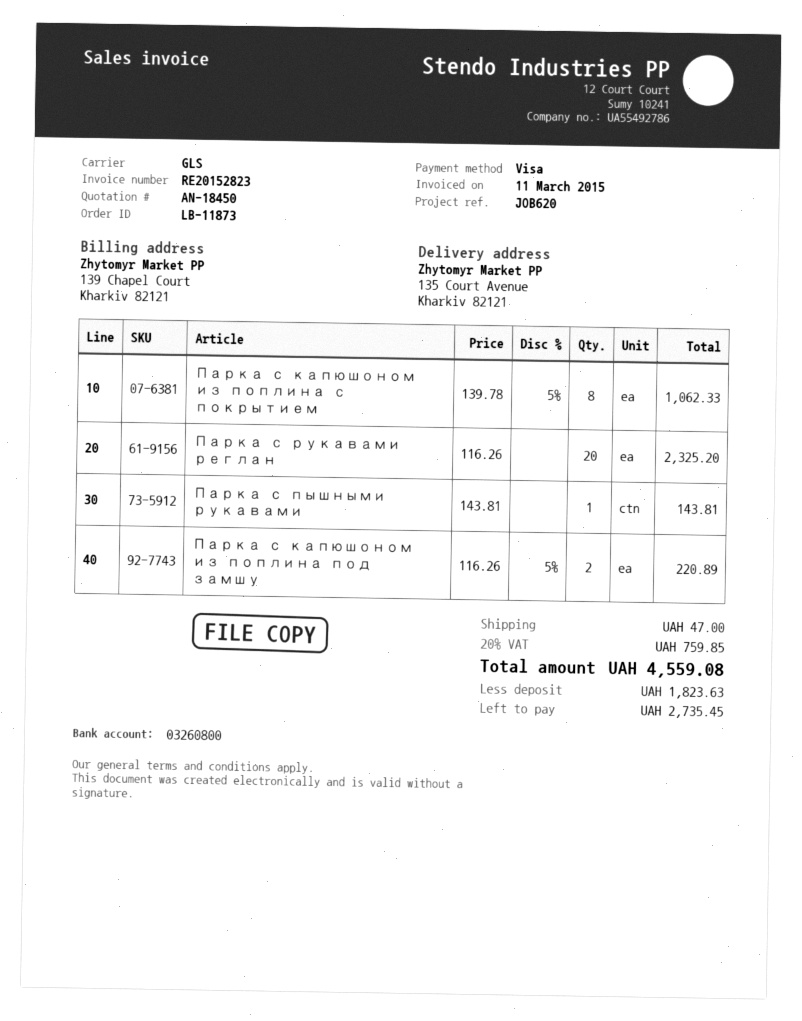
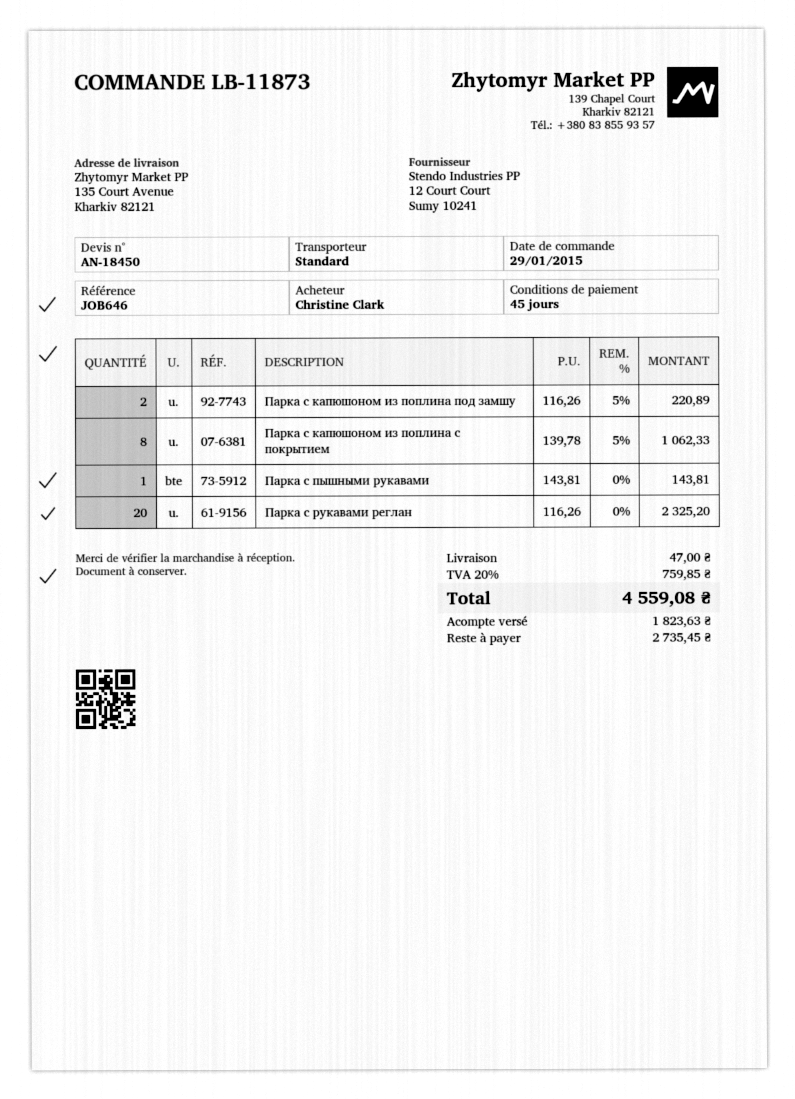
reference: JOB620 -> JOB646
shipping method: GLS -> standard

